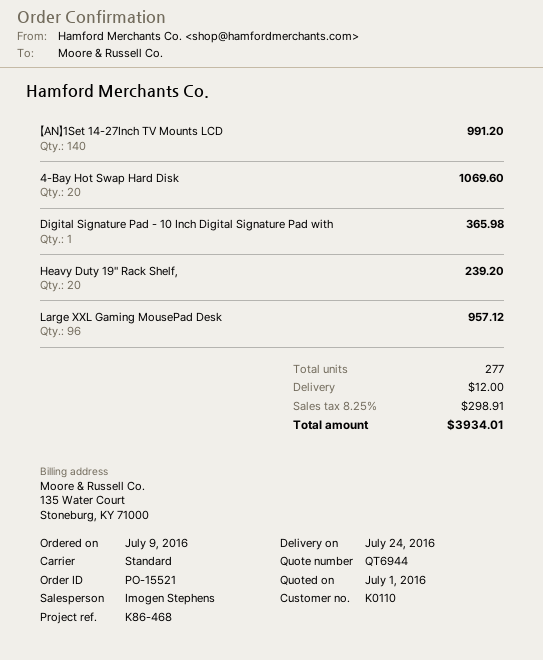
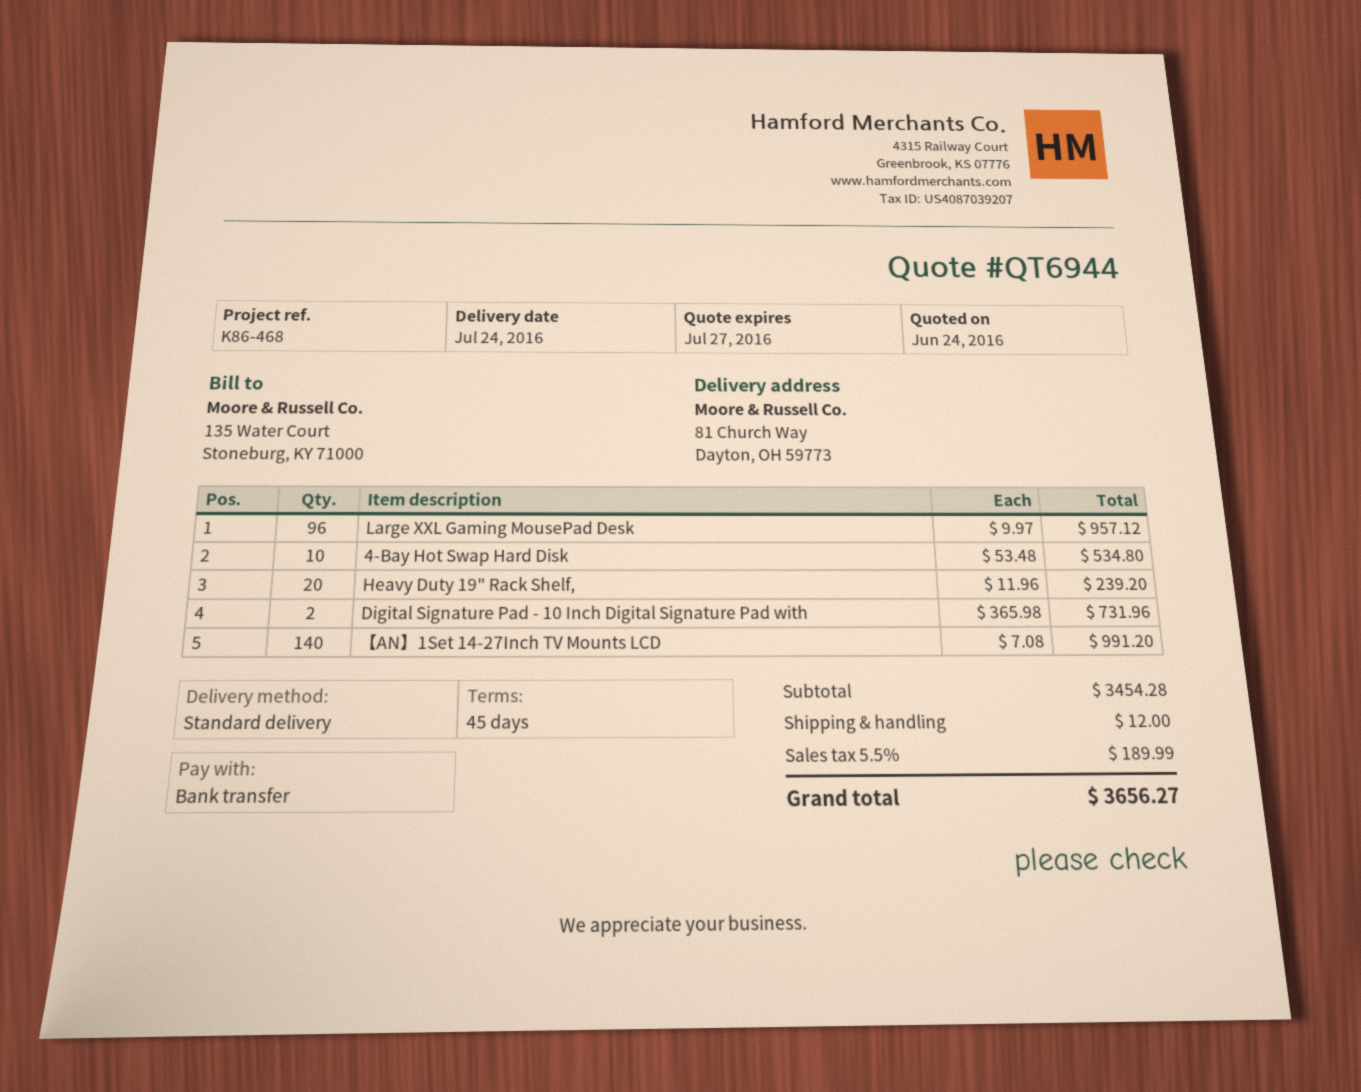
quote date: 2016-07-01 -> 2016-06-24
4-Bay Hot Swap Hard Disk: 20 for 1069.60 -> 10 for 534.80
Digital Signature Pad - 10 Inch Digital Signature Pad with: 1 for 365.98 -> 2 for 731.96
tax: 8.25% = 298.91 -> 5.5% = 189.99
total: 3934.01 -> 3656.27

